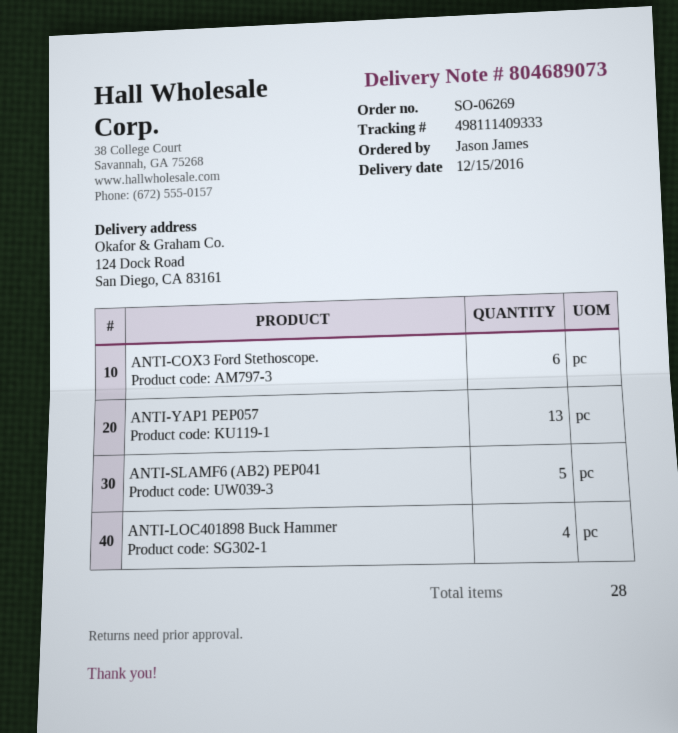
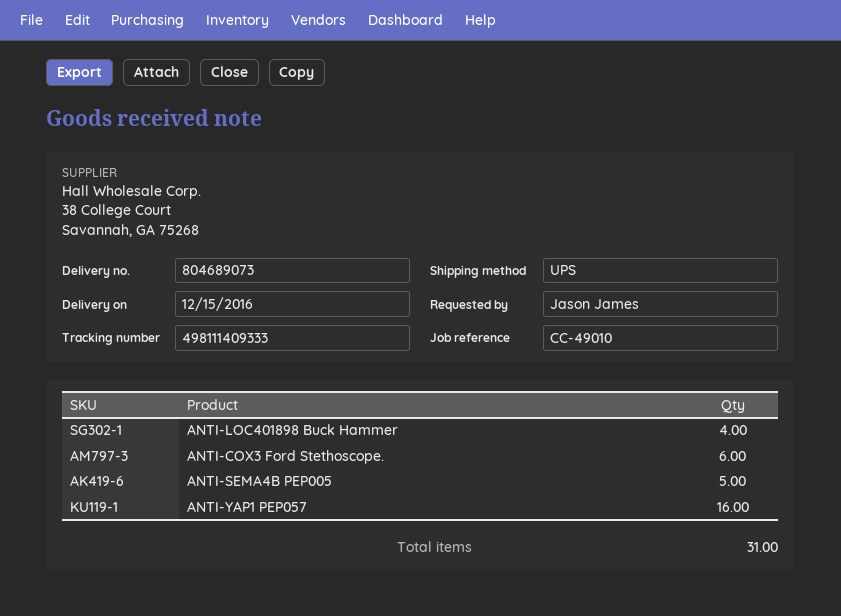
ANTI-YAP1 PEP057: 13 -> 16
ANTI-SLAMF6 (AB2) PEP041: 5 -> none
ANTI-SEMA4B PEP005: none -> 5
total quantity: 28 -> 31

